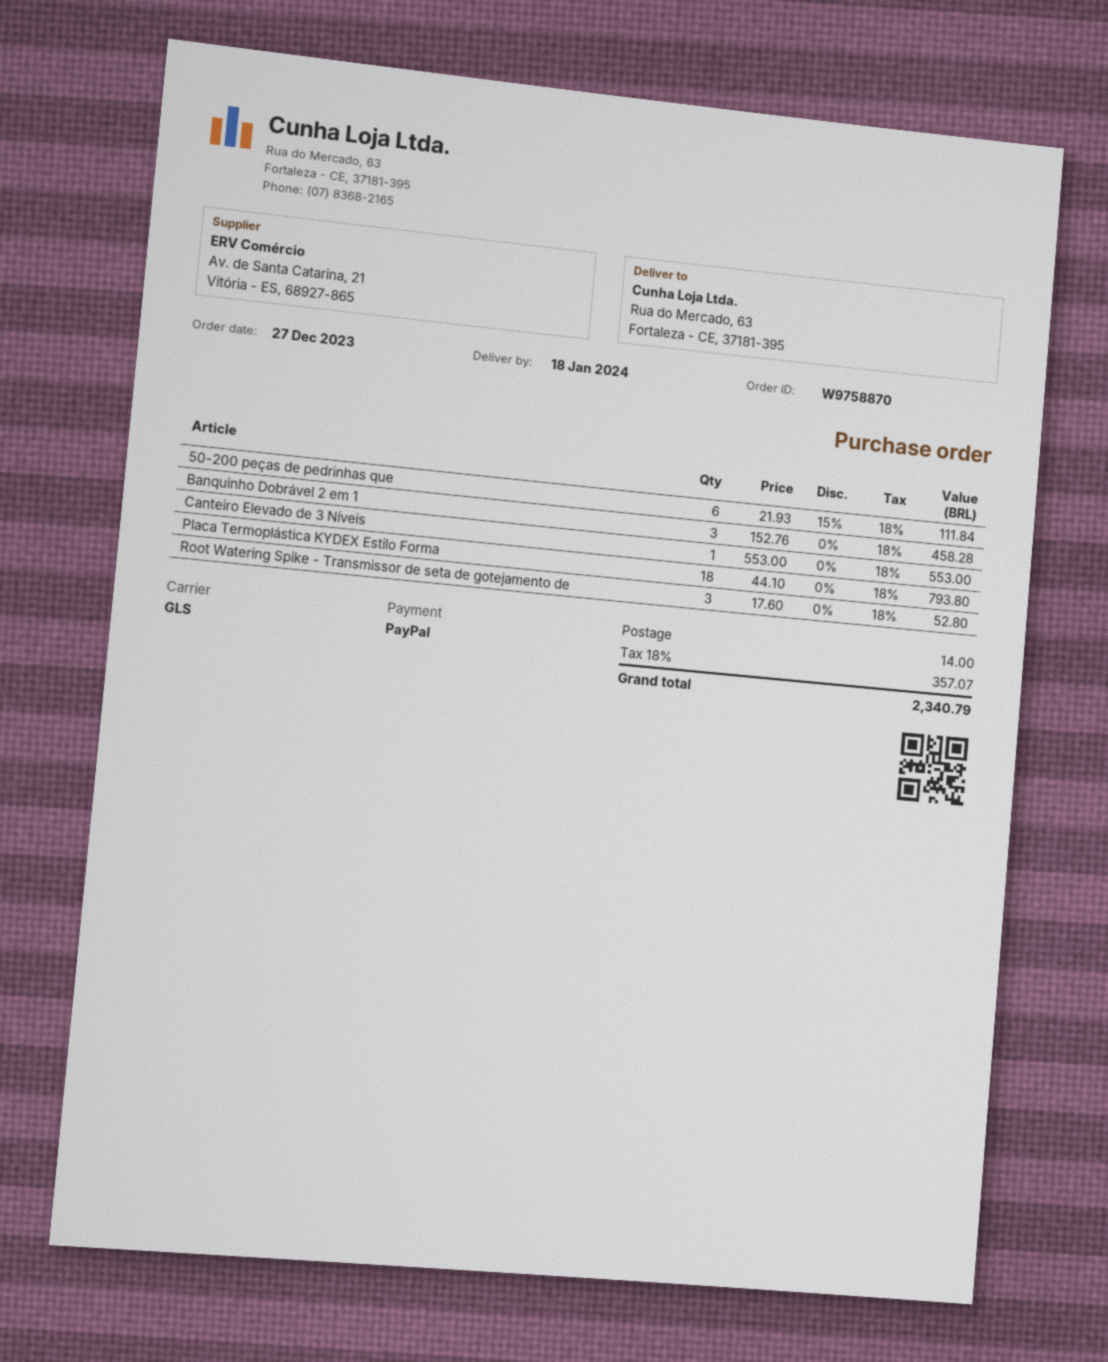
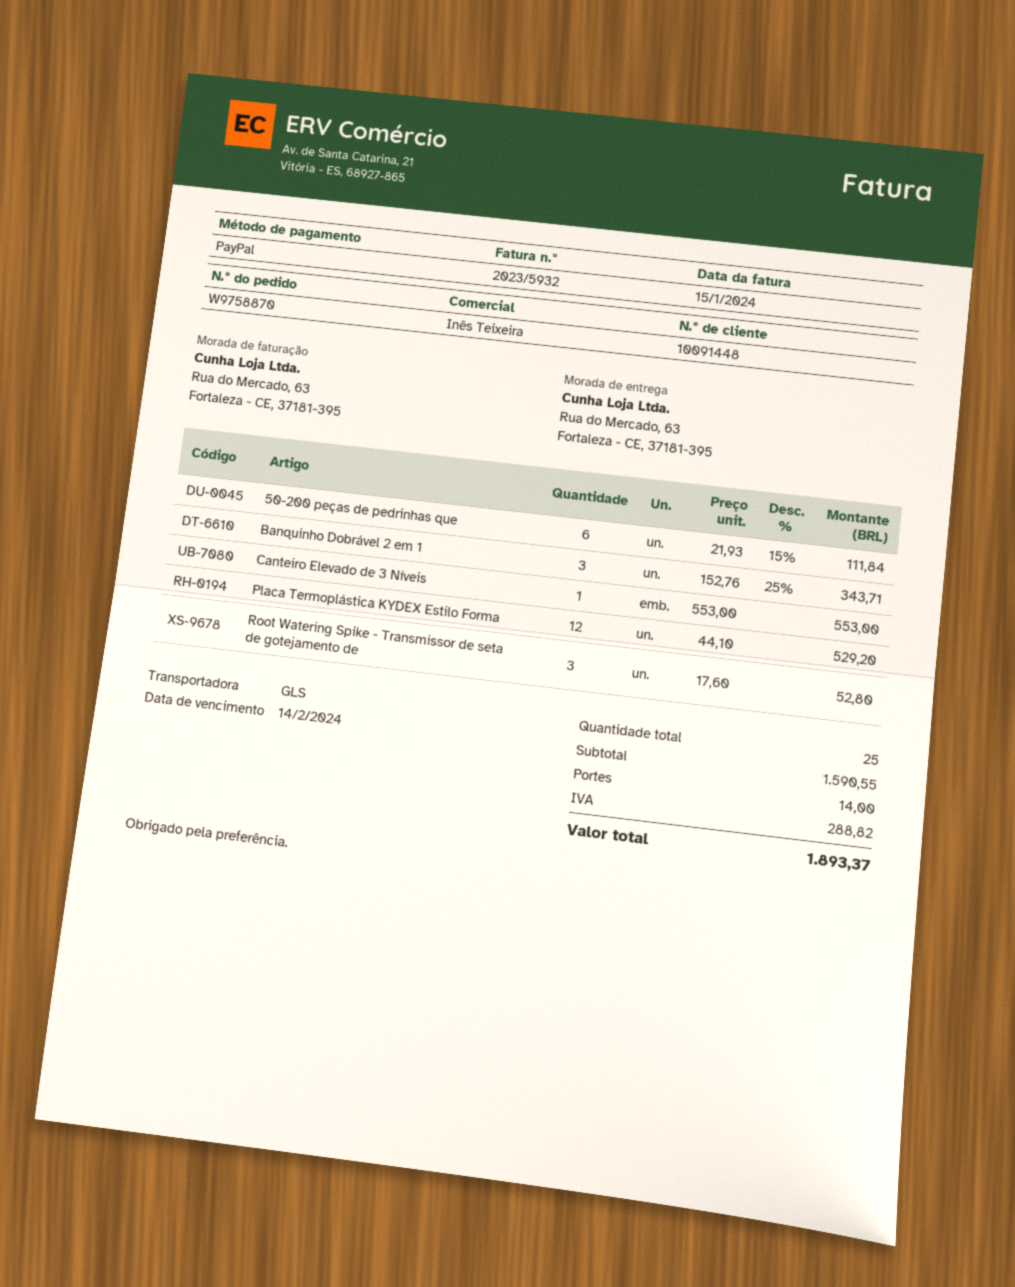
Banquinho Dobrável 2 em 1: 3 x 152.76 = 458.28 -> 3 x 152.76 - 25% = 343.71
Placa Termoplástica KYDEX Estilo Forma: 18 x 44.10 = 793.80 -> 12 x 44.10 = 529.20
tax: 357.07 -> 288.82
total: 2340.79 -> 1893.37

